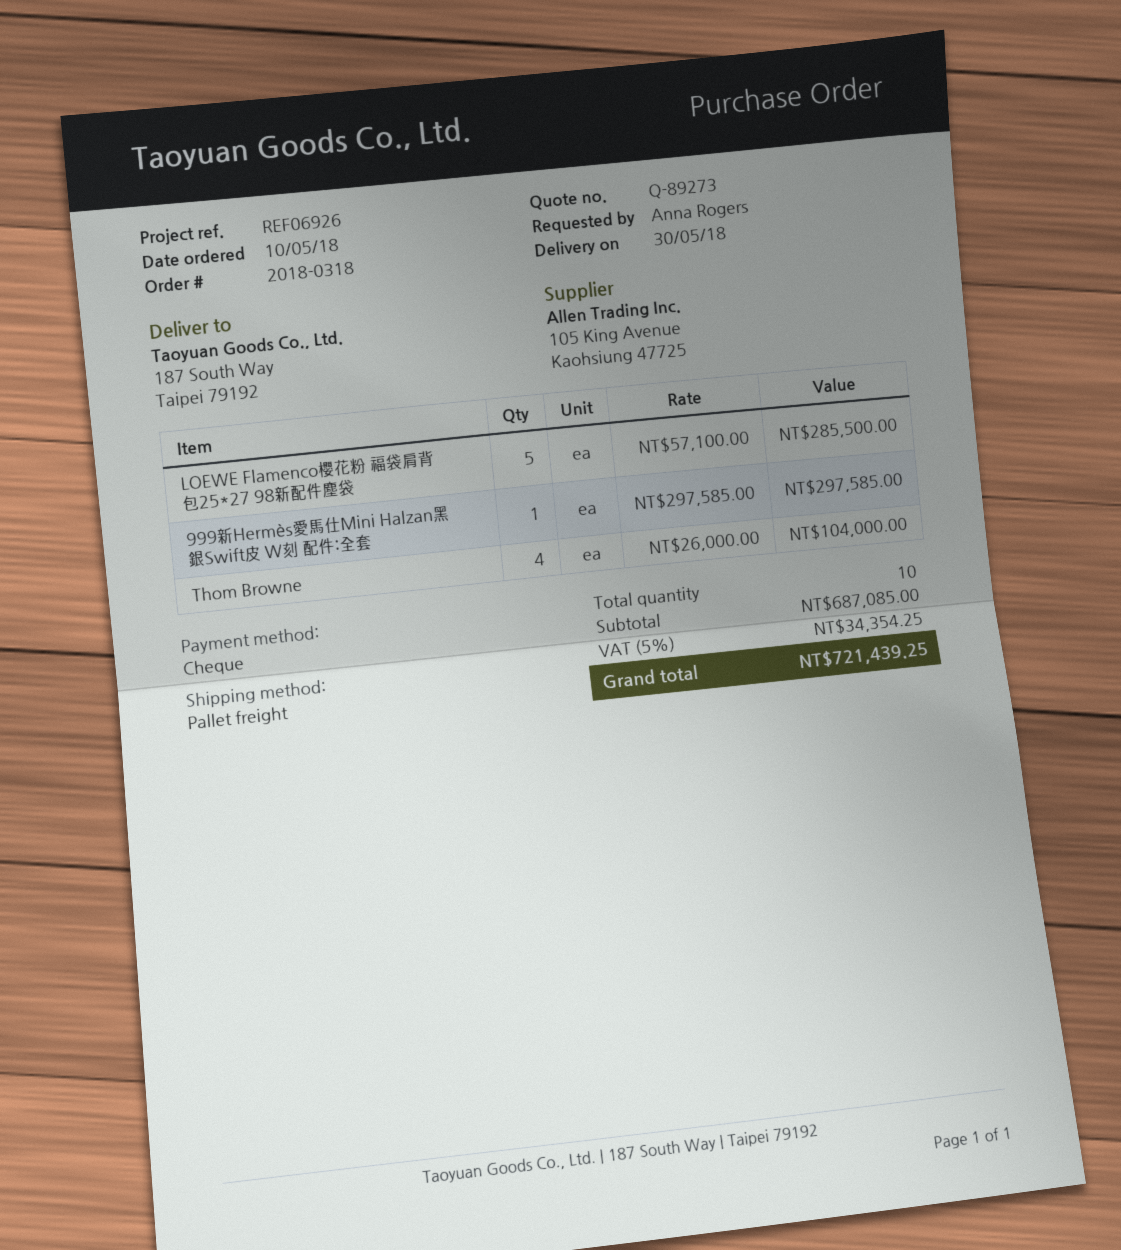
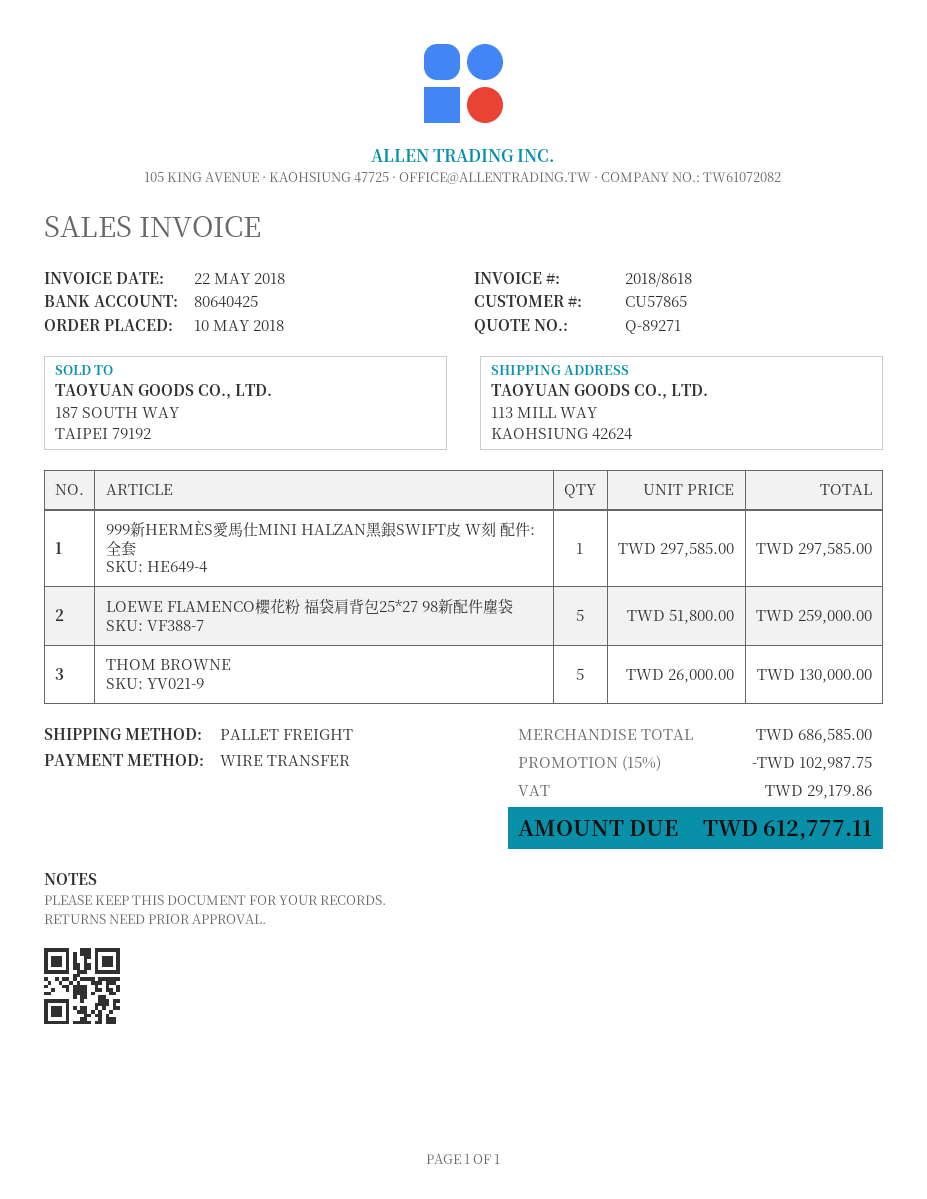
quote number: Q-89273 -> Q-89271
payment method: cheque -> bank transfer
ship to: 187 South Way, Taipei 79192 -> 113 MILL WAY, KAOHSIUNG 42624
LOEWE Flamenco櫻花粉 福袋肩背包25*27 98新配件塵袋: 5 x 57100.00 = 285500.00 -> 5 x 51800.00 = 259000.00
Thom Browne: 4 x 26000.00 = 104000.00 -> 5 x 26000.00 = 130000.00
subtotal: 687085.00 -> 686585.00
discount: none -> 15% = 102987.75
tax: 34354.25 -> 29179.86
total: 721439.25 -> 612777.11

